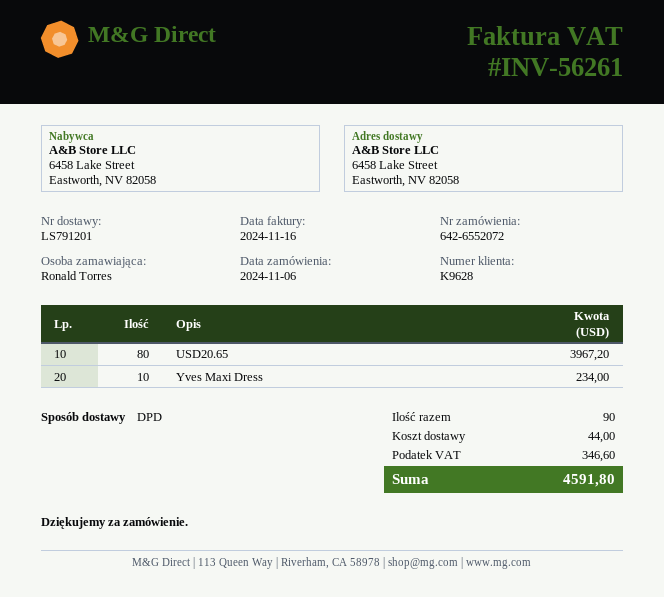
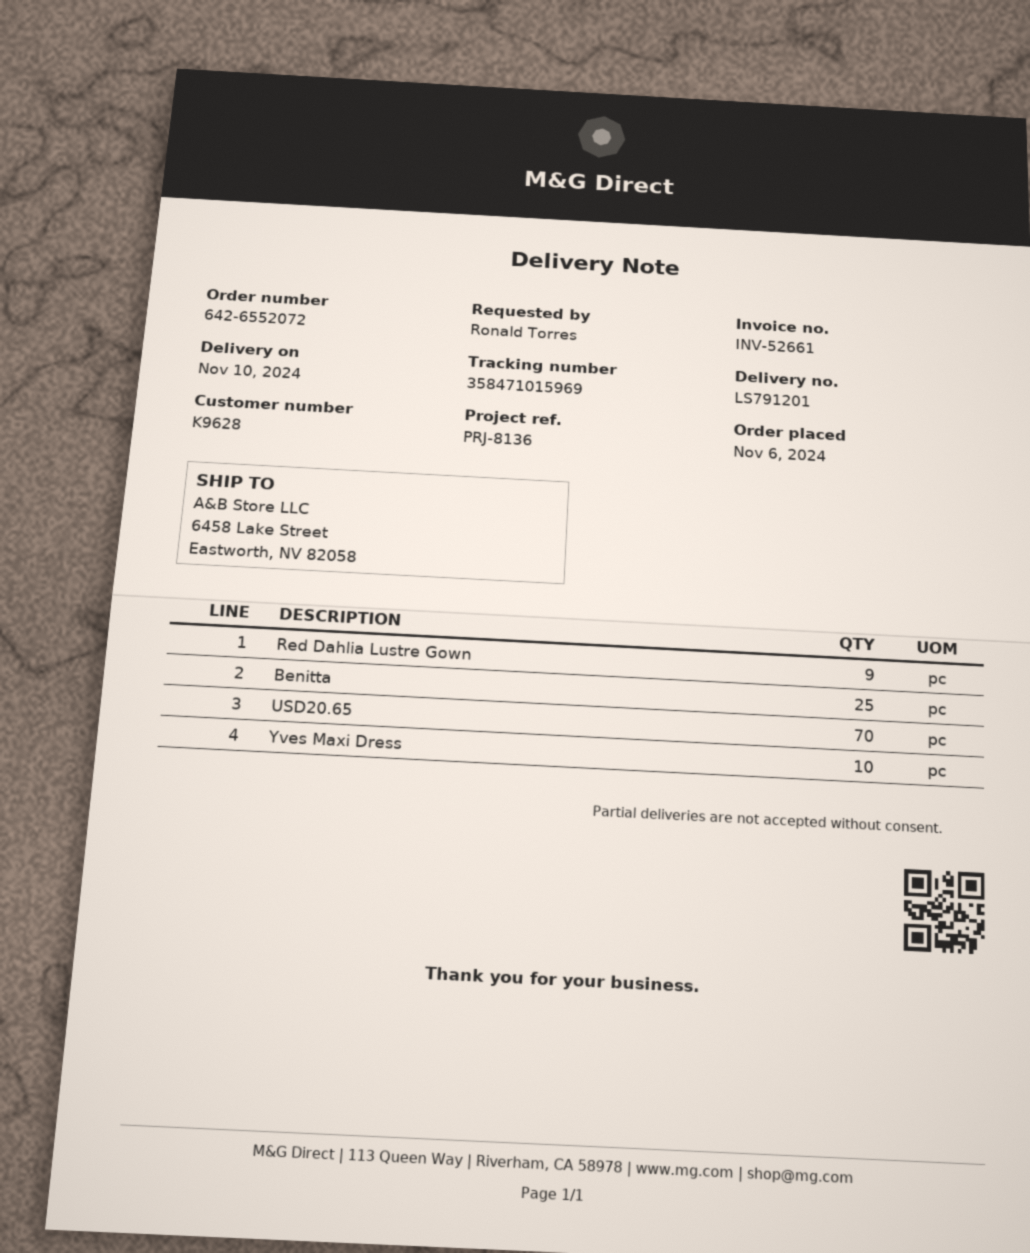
invoice number: INV-56261 -> INV-52661
USD20.65: 80 -> 70
Red Dahlia Lustre Gown: none -> 9
Benitta: none -> 25

